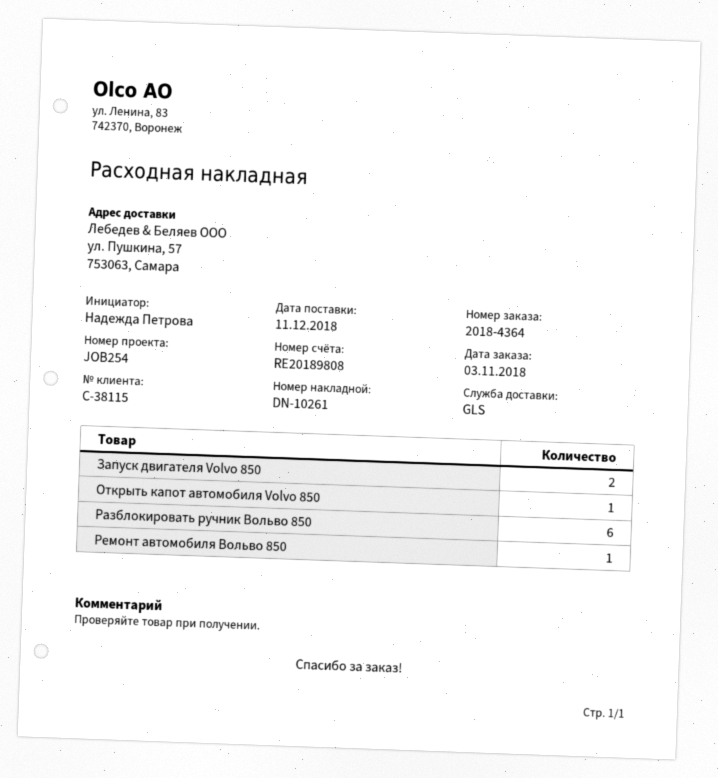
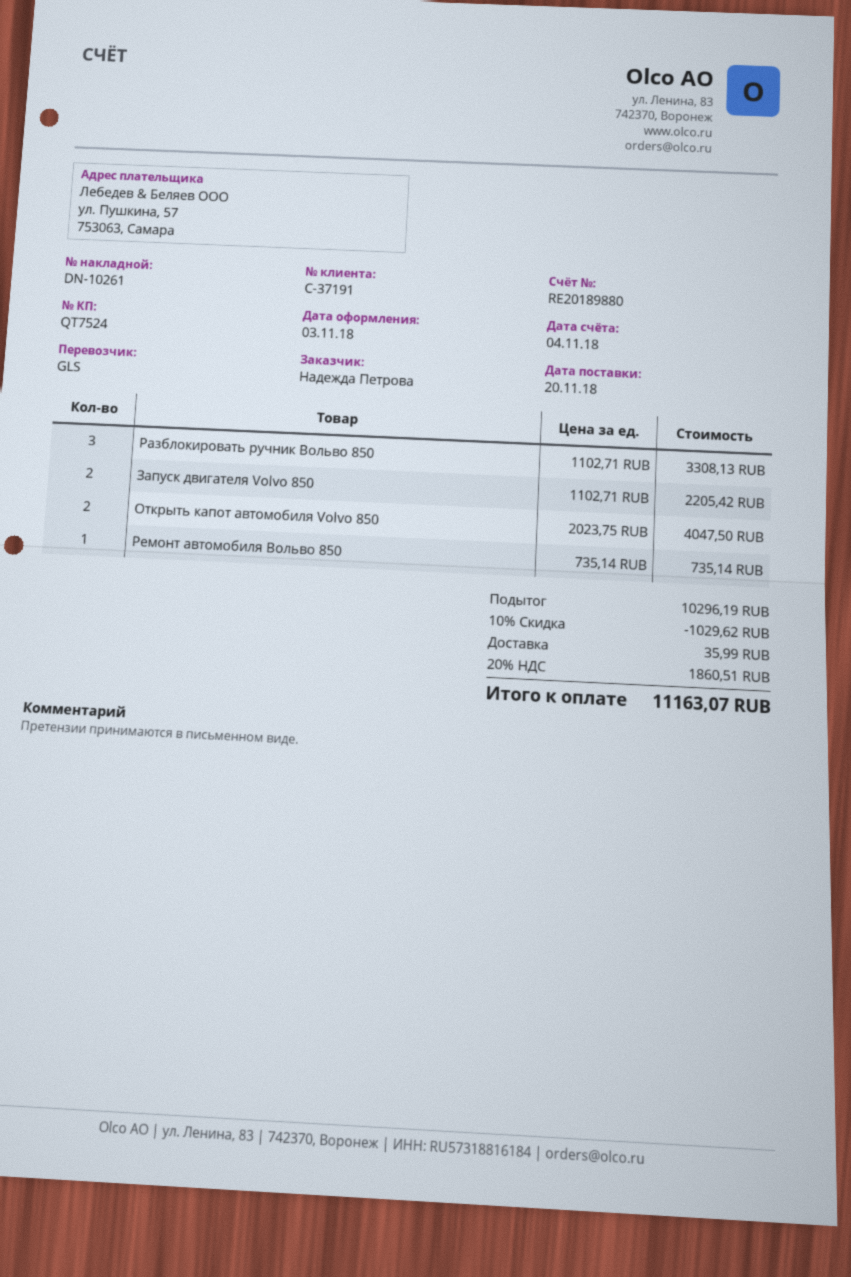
delivery date: 2018-12-11 -> 2018-11-20
invoice number: RE20189808 -> RE20189880
customer number: C-38115 -> C-37191
Открыть капот автомобиля Volvo 850: 1 -> 2
Разблокировать ручник Вольво 850: 6 -> 3

